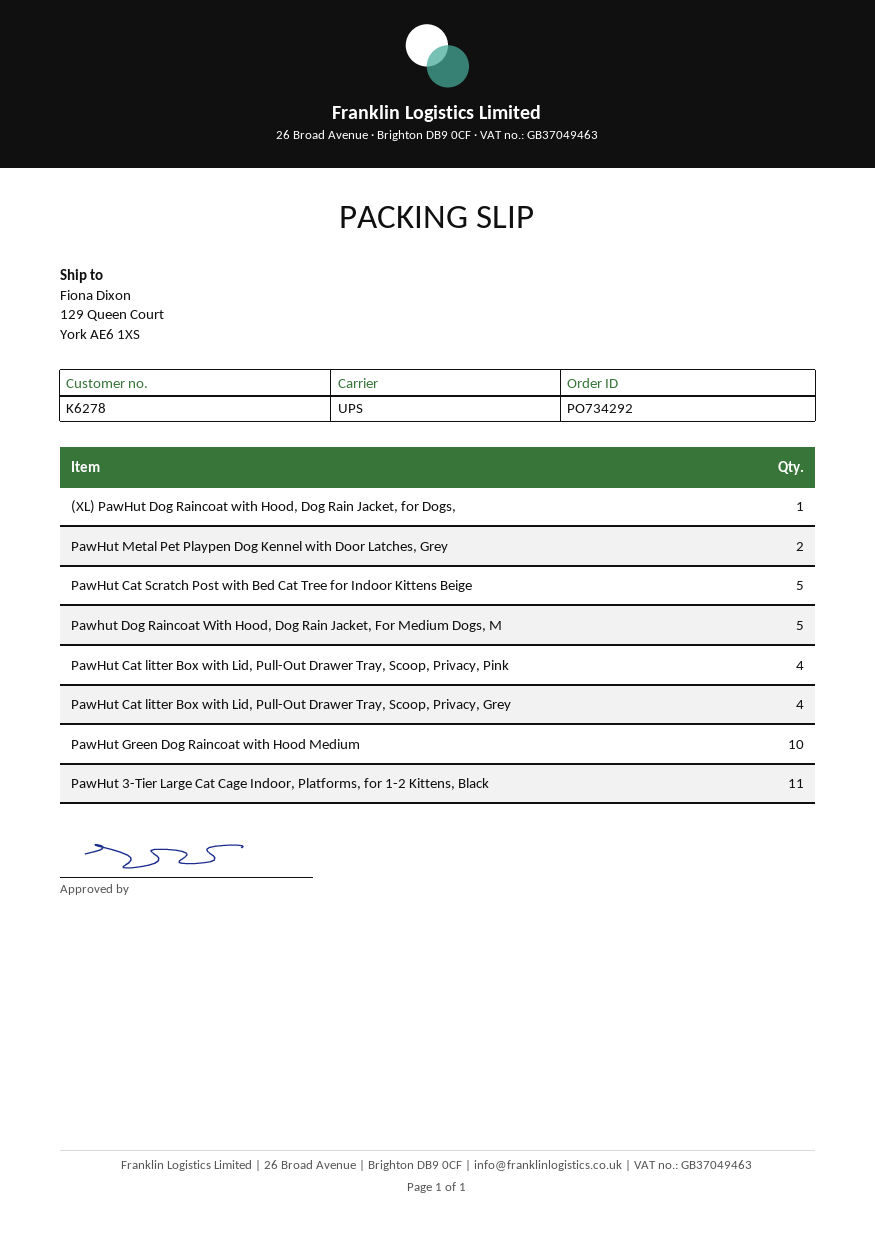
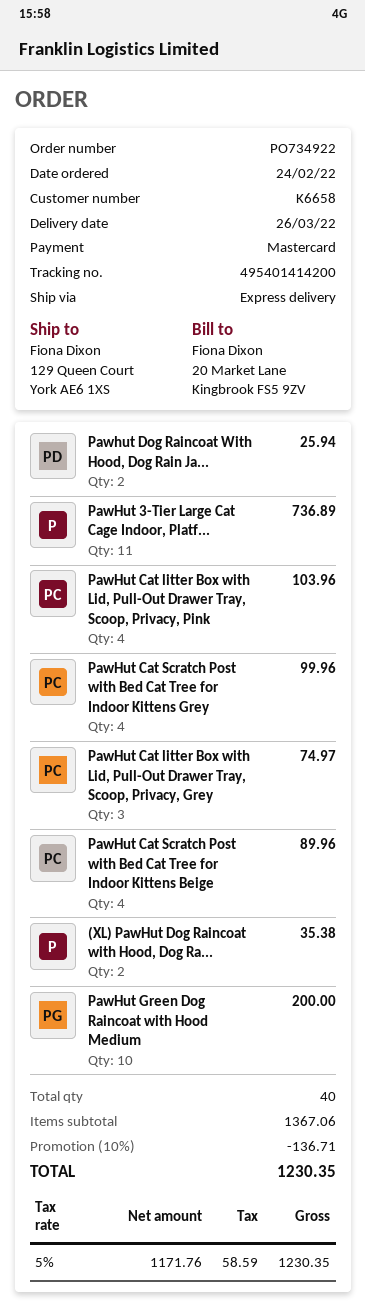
order number: PO734292 -> PO734922
customer number: K6278 -> K6658
shipping method: UPS -> express
(XL) PawHut Dog Raincoat with Hood, Dog Rain Jacket, for Dogs,: 1 -> 2
PawHut Metal Pet Playpen Dog Kennel with Door Latches, Grey: 2 -> none
PawHut Cat Scratch Post with Bed Cat Tree for Indoor Kittens Beige: 5 -> 4
Pawhut Dog Raincoat With Hood, Dog Rain Jacket, For Medium Dogs, M: 5 -> 2
PawHut Cat litter Box with Lid, Pull-Out Drawer Tray, Scoop, Privacy, Grey: 4 -> 3
PawHut Cat Scratch Post with Bed Cat Tree for Indoor Kittens Grey: none -> 4

